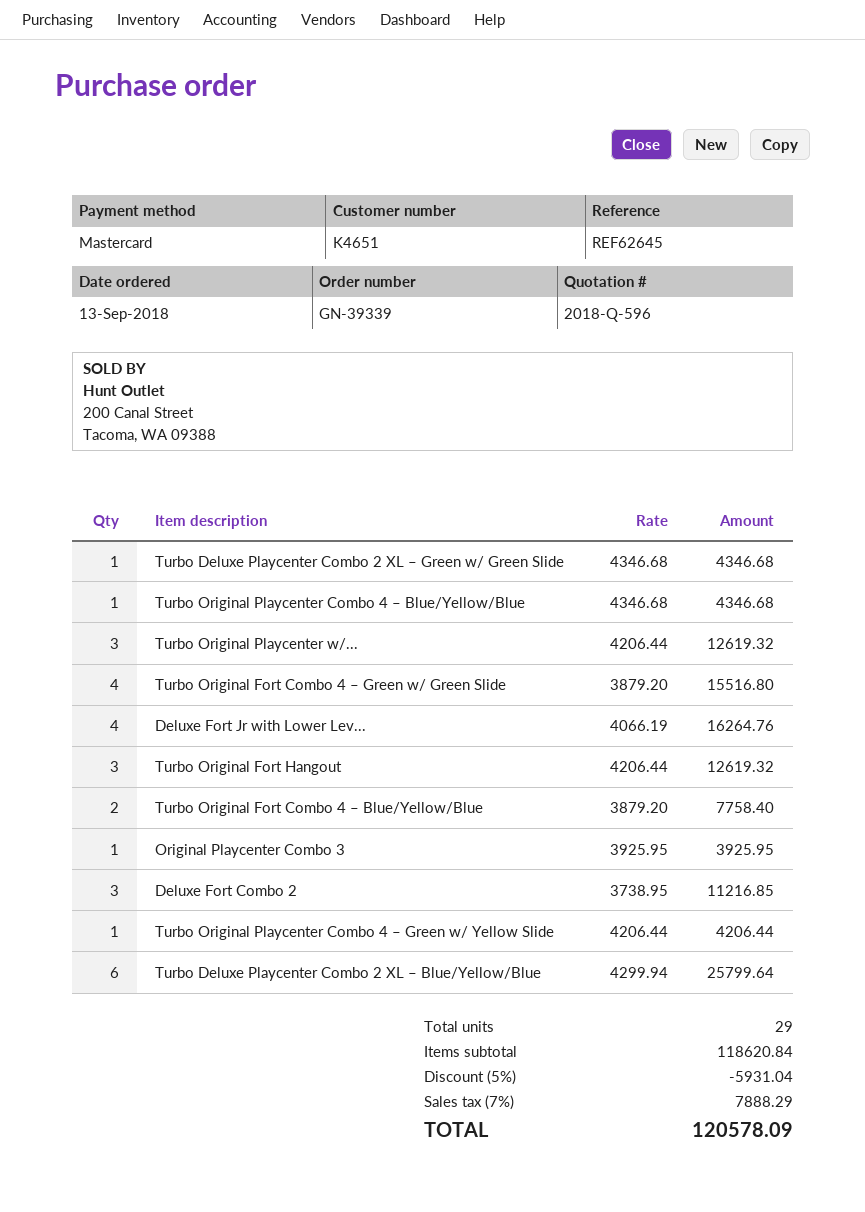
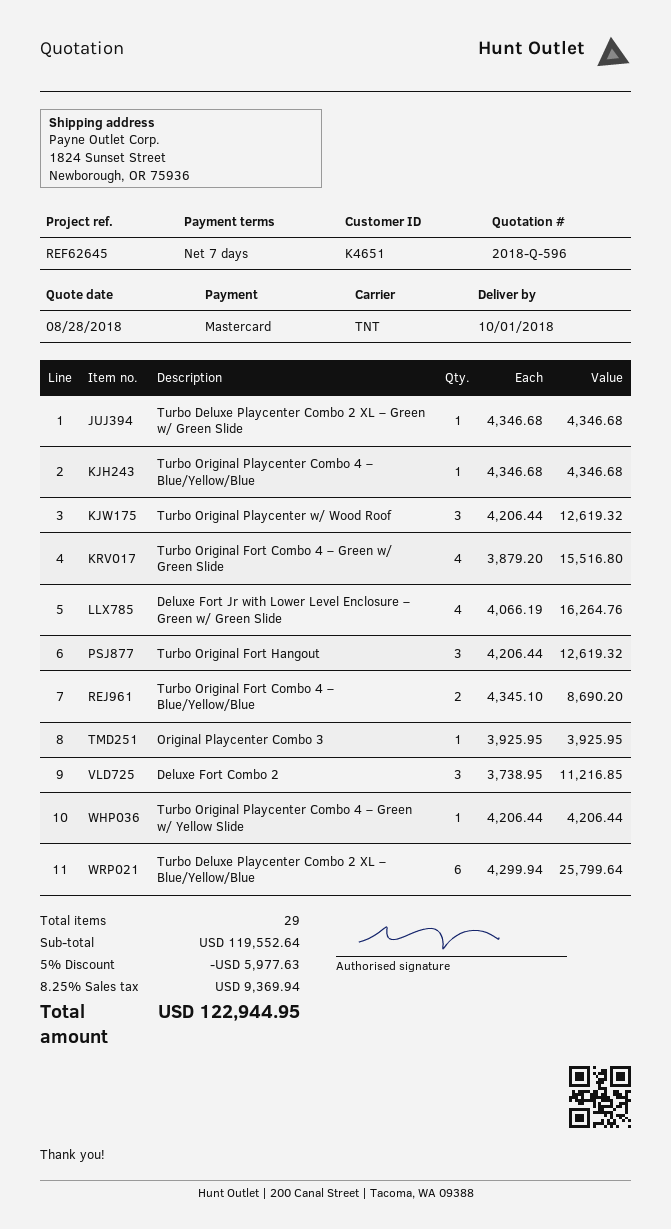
Turbo Original Fort Combo 4 – Blue/Yellow/Blue: 2 x 3879.20 = 7758.40 -> 2 x 4345.10 = 8690.20
subtotal: 118620.84 -> 119552.64
discount: 5% = 5931.04 -> 5% = 5977.63
tax: 7% = 7888.29 -> 8.25% = 9369.94
total: 120578.09 -> 122944.95

